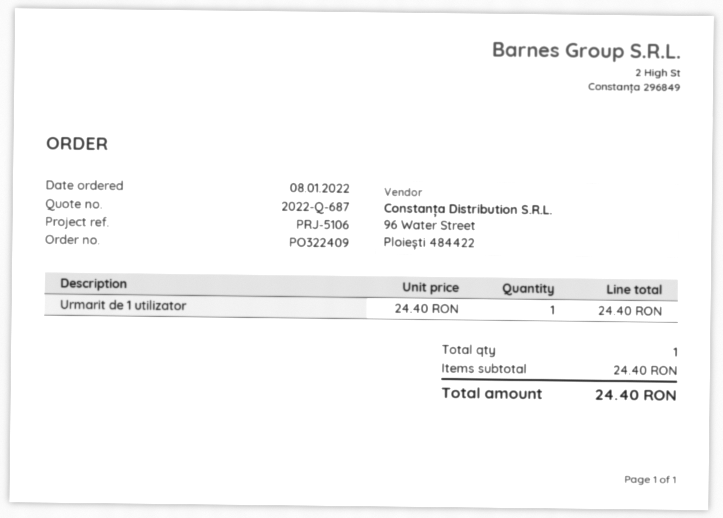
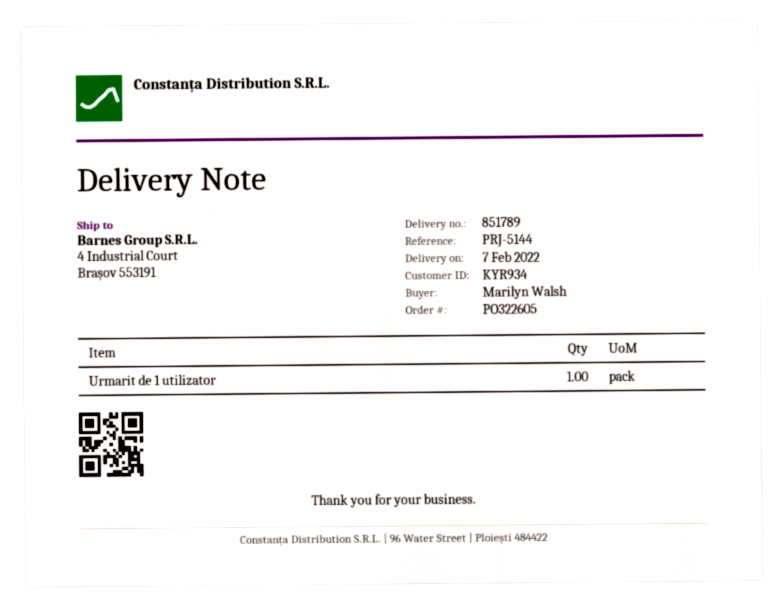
order number: PO322409 -> PO322605
reference: PRJ-5106 -> PRJ-5144

